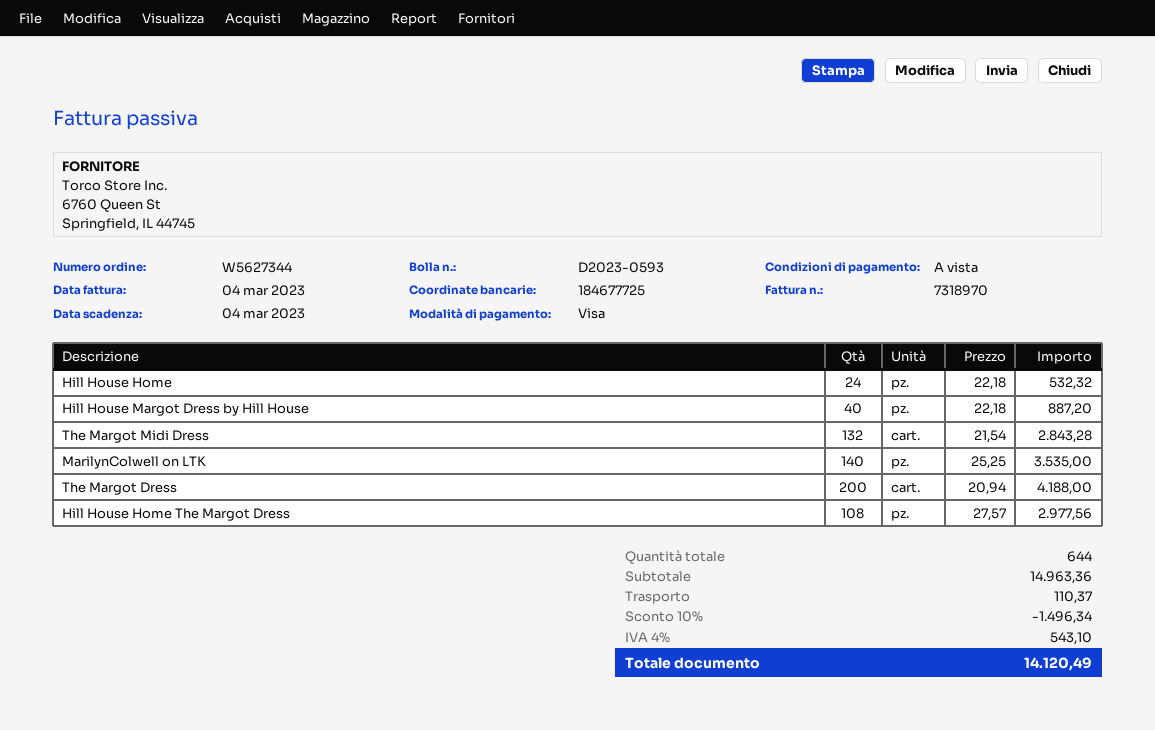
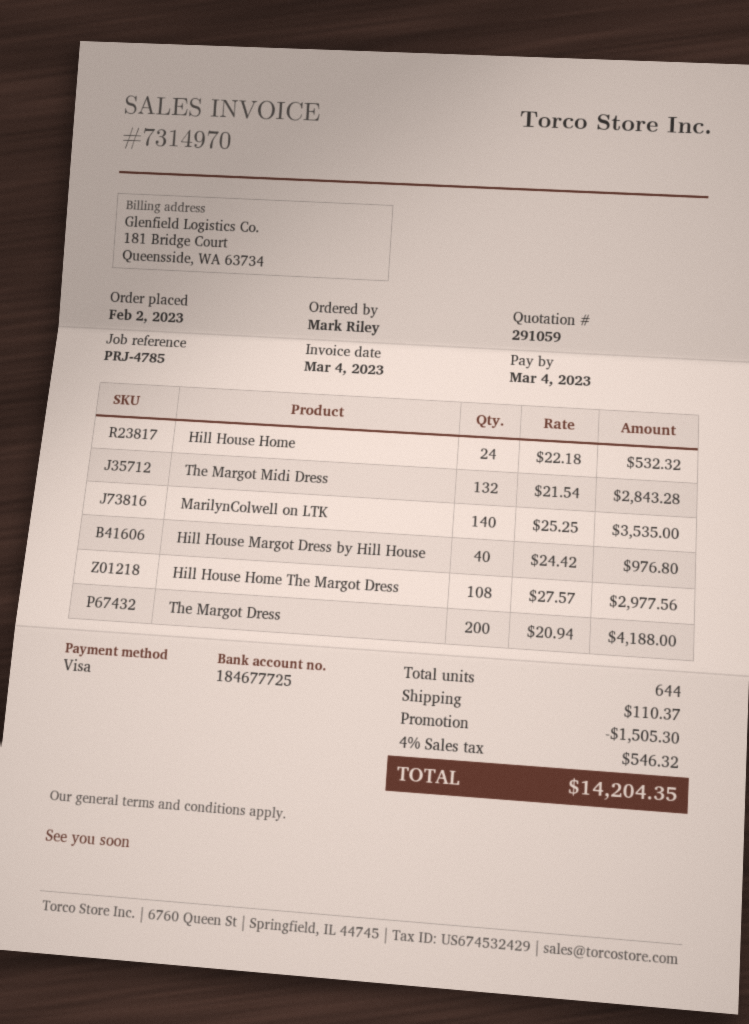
invoice number: 7318970 -> 7314970
Hill House Margot Dress by Hill House: 40 x 22.18 = 887.20 -> 40 x 24.42 = 976.80
discount: 1496.34 -> 1505.30
tax: 4% = 543.10 -> 4% = 546.32
total: 14120.49 -> 14204.35

